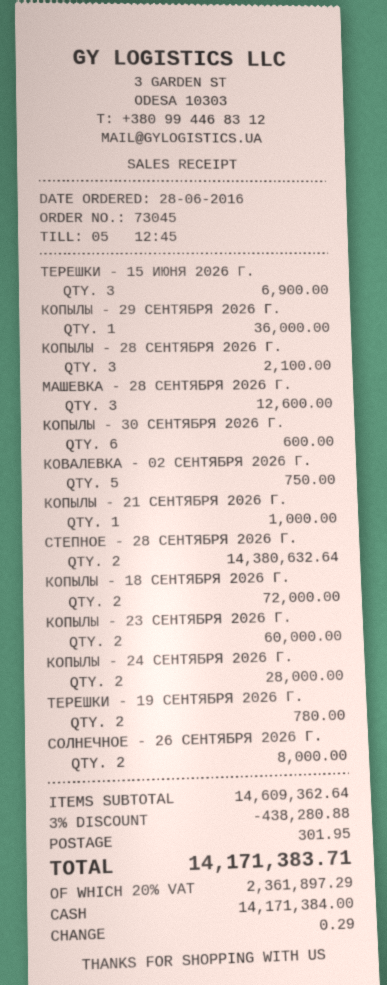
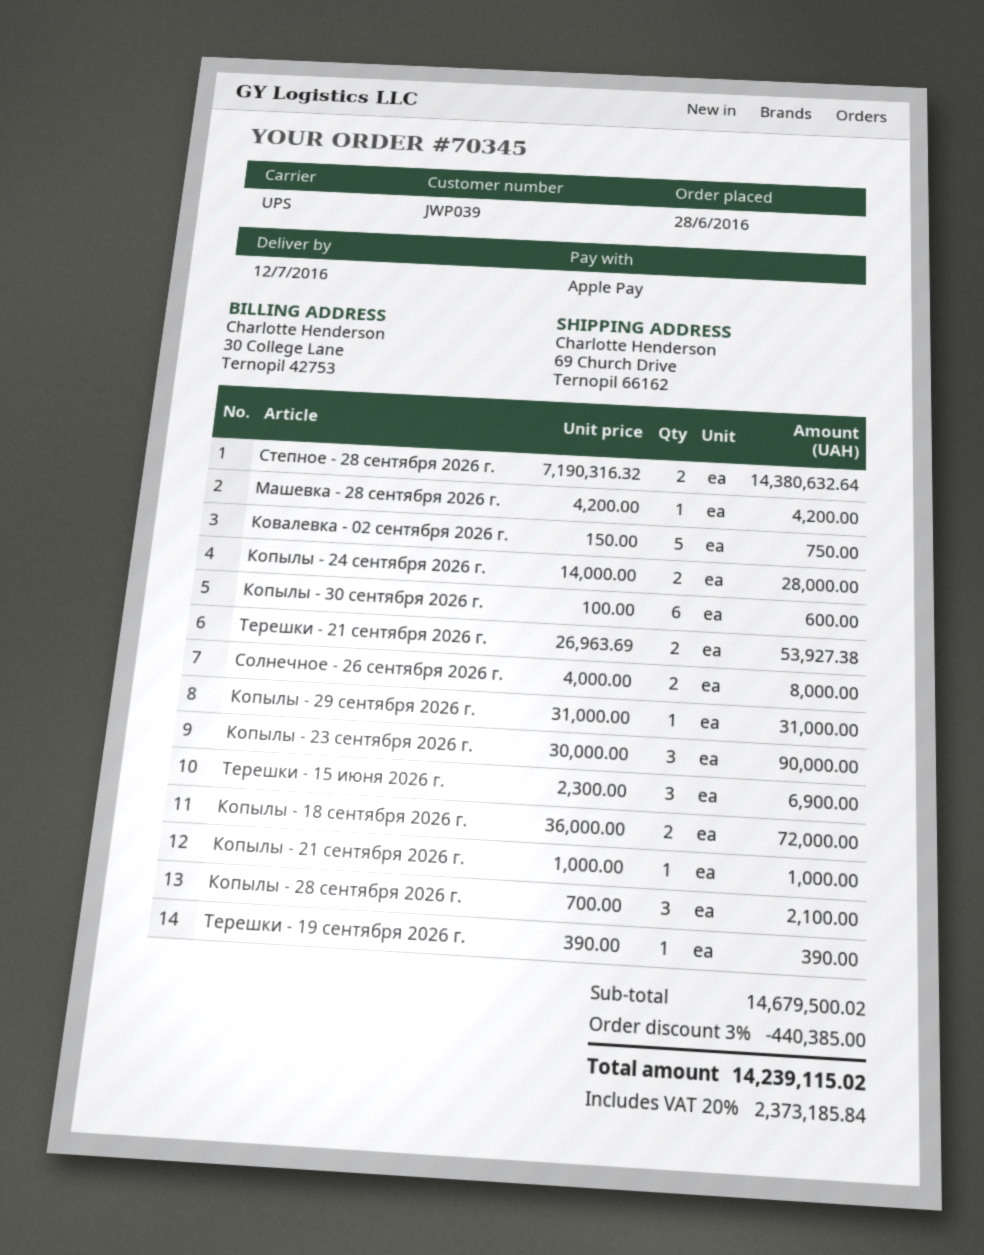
order number: 73045 -> 70345
payment method: cash -> Apple Pay
КОПЫЛЫ - 29 СЕНТЯБРЯ 2026 Г.: 1 for 36000.00 -> 1 for 31000.00
МАШЕВКА - 28 СЕНТЯБРЯ 2026 Г.: 3 for 12600.00 -> 1 for 4200.00
КОПЫЛЫ - 23 СЕНТЯБРЯ 2026 Г.: 2 for 60000.00 -> 3 for 90000.00
ТЕРЕШКИ - 19 СЕНТЯБРЯ 2026 Г.: 2 for 780.00 -> 1 for 390.00
Терешки - 21 сентября 2026 г.: none -> 2 for 53927.38
subtotal: 14609362.64 -> 14679500.02
discount: 3% = 438280.88 -> 3% = 440385.00
shipping: 301.95 -> none
tax: 20% = 2361897.29 -> 20% = 2373185.84
total: 14171383.71 -> 14239115.02

